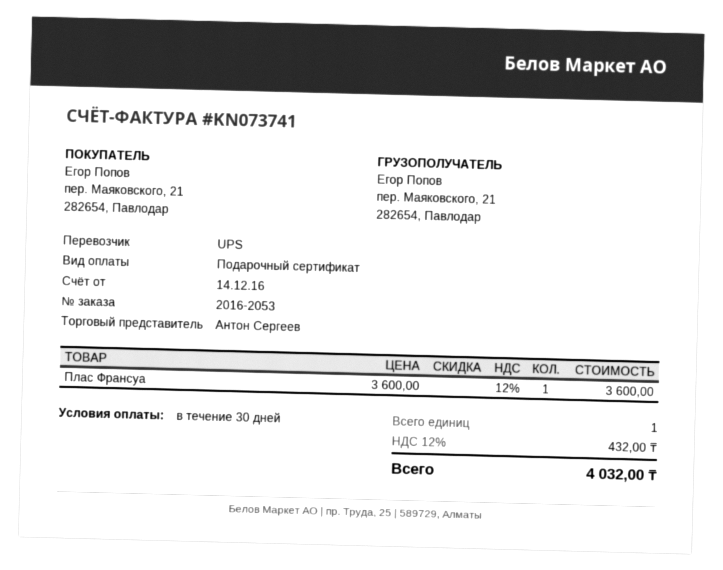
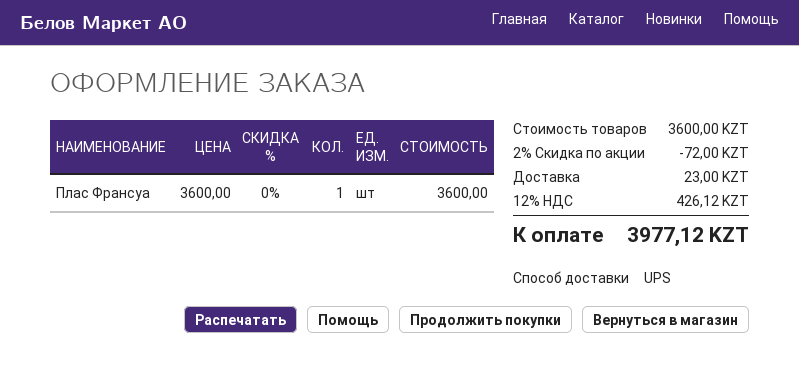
discount: none -> 2% = 72.00
shipping: none -> 23.00
tax: 12% = 432.00 -> 12% = 426.12
total: 4032.00 -> 3977.12

